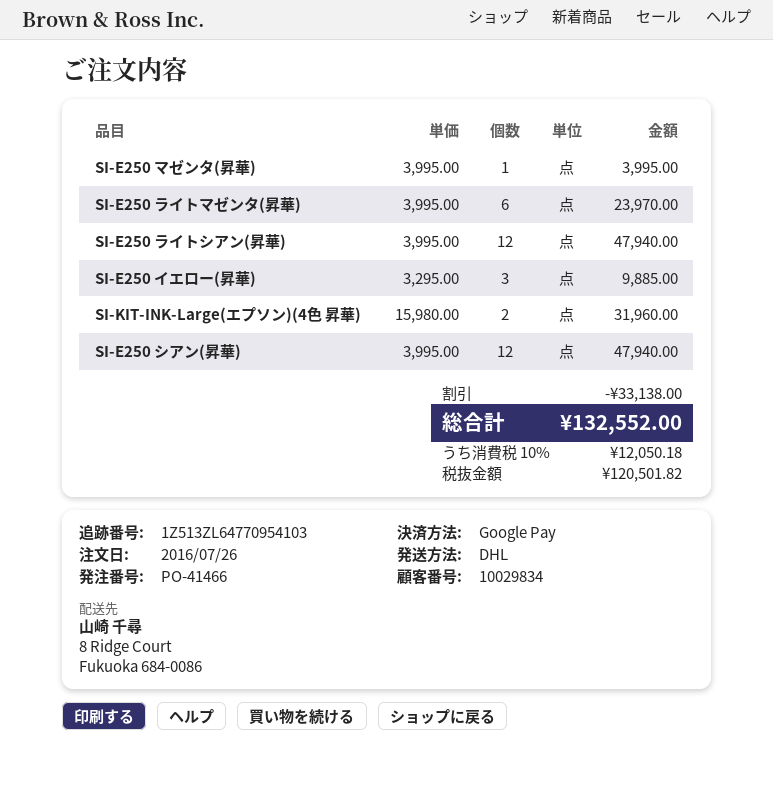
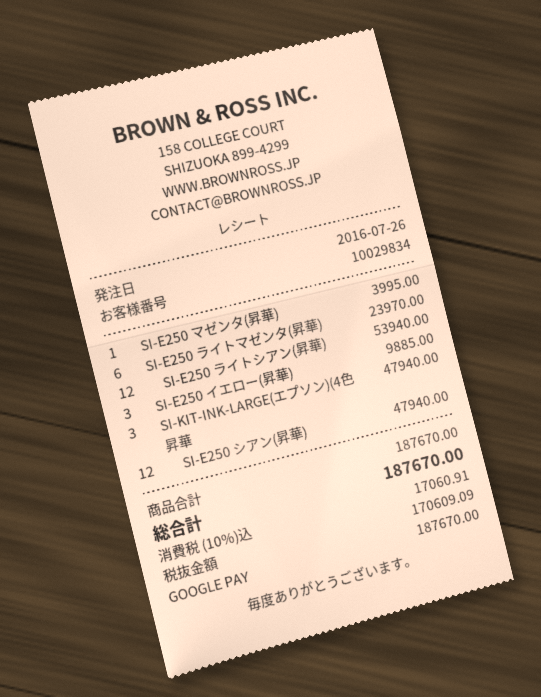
SI-E250 ライトシアン(昇華): 12 for 47940.00 -> 12 for 53940.00
SI-KIT-INK-Large(エプソン)(4色 昇華): 2 for 31960.00 -> 3 for 47940.00
discount: 33138.00 -> none
net: 120501.82 -> 170609.09
tax: 10% = 12050.18 -> 10% = 17060.91
total: 132552.00 -> 187670.00

